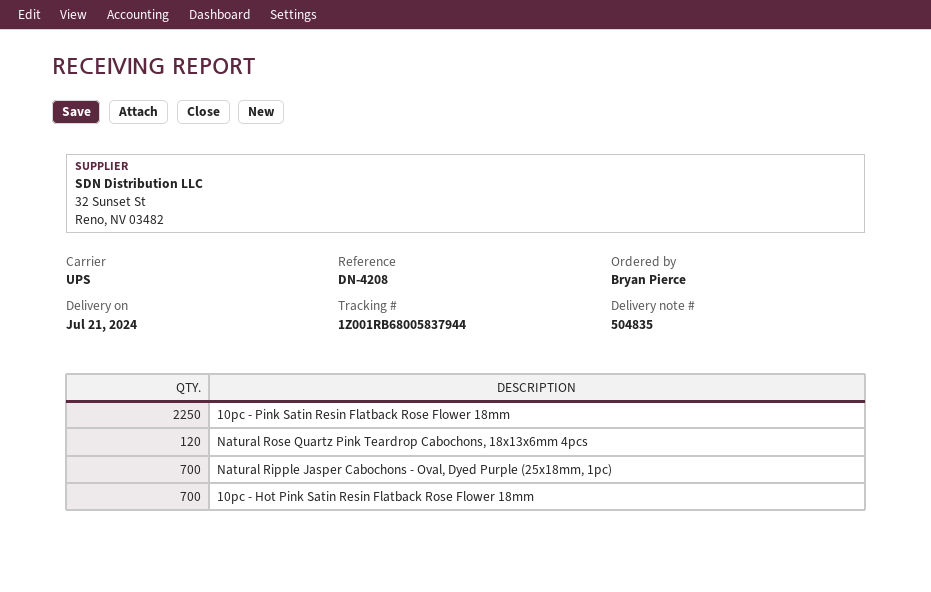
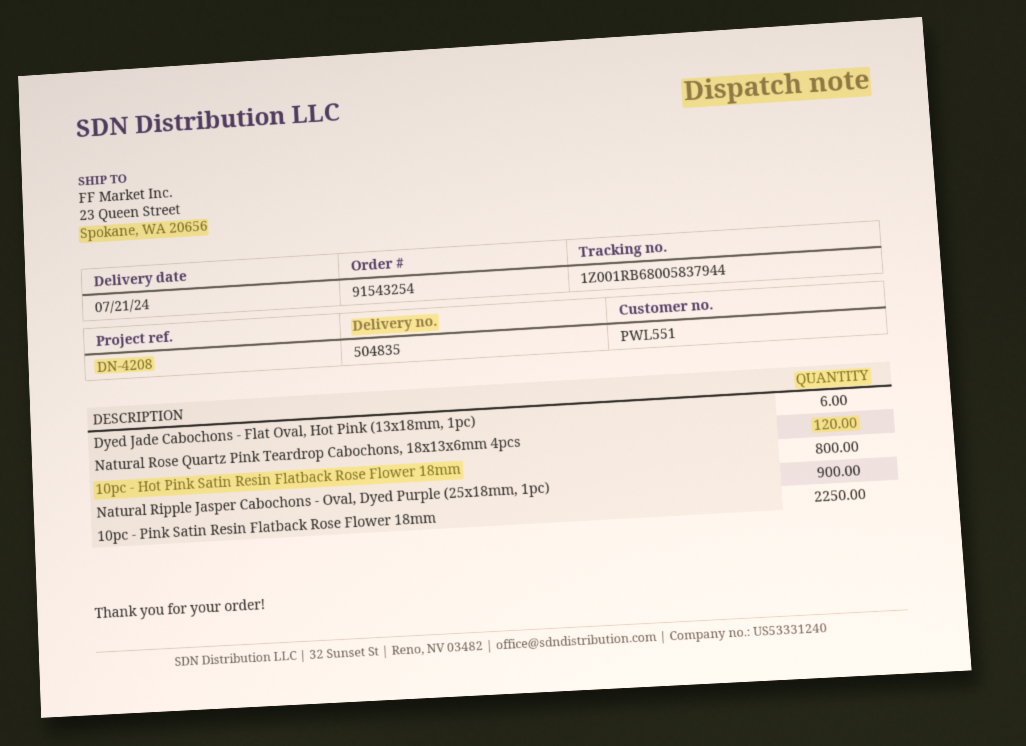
Natural Ripple Jasper Cabochons - Oval, Dyed Purple (25x18mm, 1pc): 700 -> 900
10pc - Hot Pink Satin Resin Flatback Rose Flower 18mm: 700 -> 800
Dyed Jade Cabochons - Flat Oval, Hot Pink (13x18mm, 1pc): none -> 6

